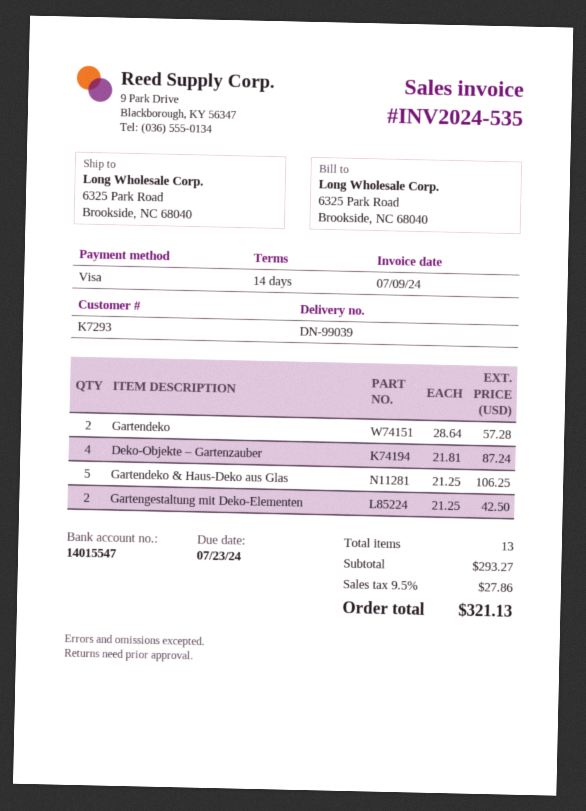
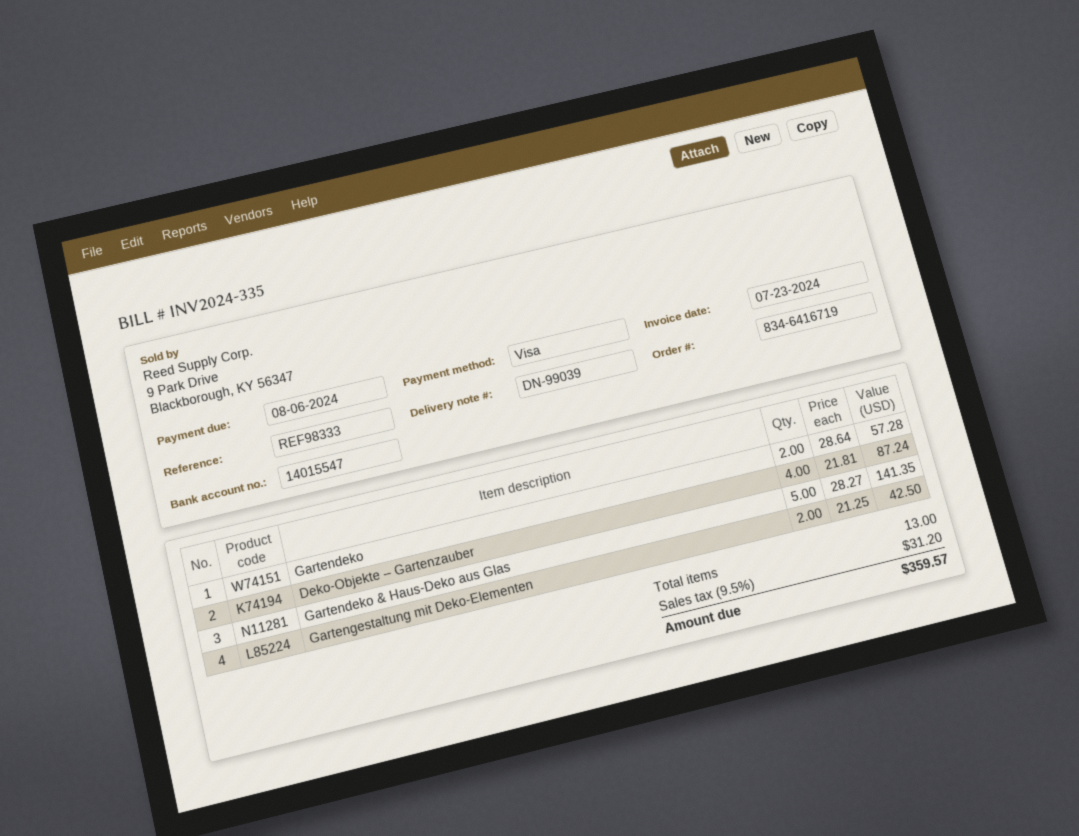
invoice number: INV2024-535 -> INV2024-335
invoice date: 2024-07-09 -> 2024-07-23
due date: 2024-07-23 -> 2024-08-06
Gartendeko & Haus-Deko aus Glas: 5 x 21.25 = 106.25 -> 5 x 28.27 = 141.35
tax: 9.5% = 27.86 -> 9.5% = 31.20
total: 321.13 -> 359.57

